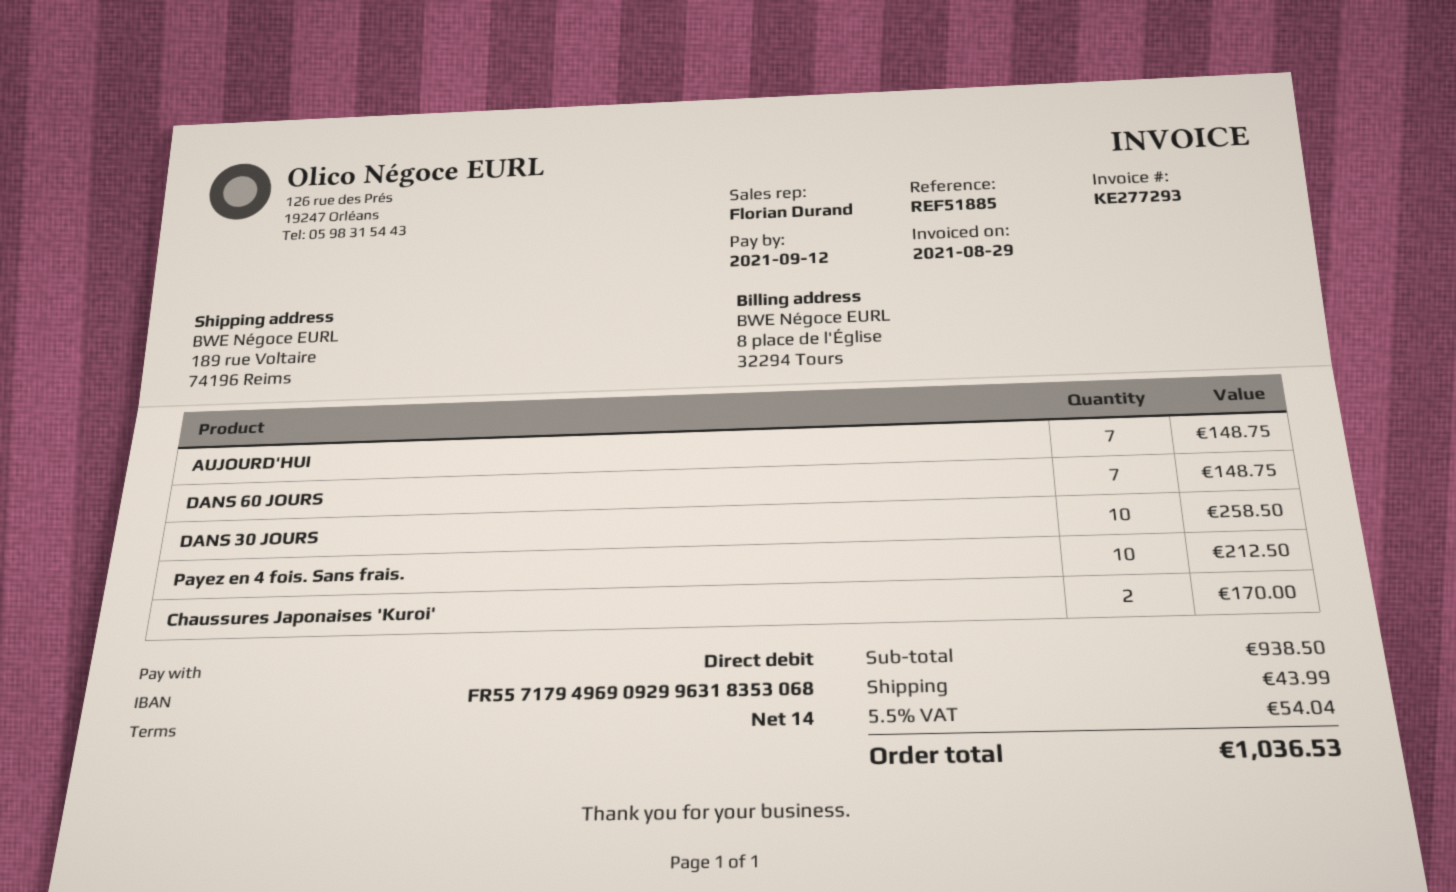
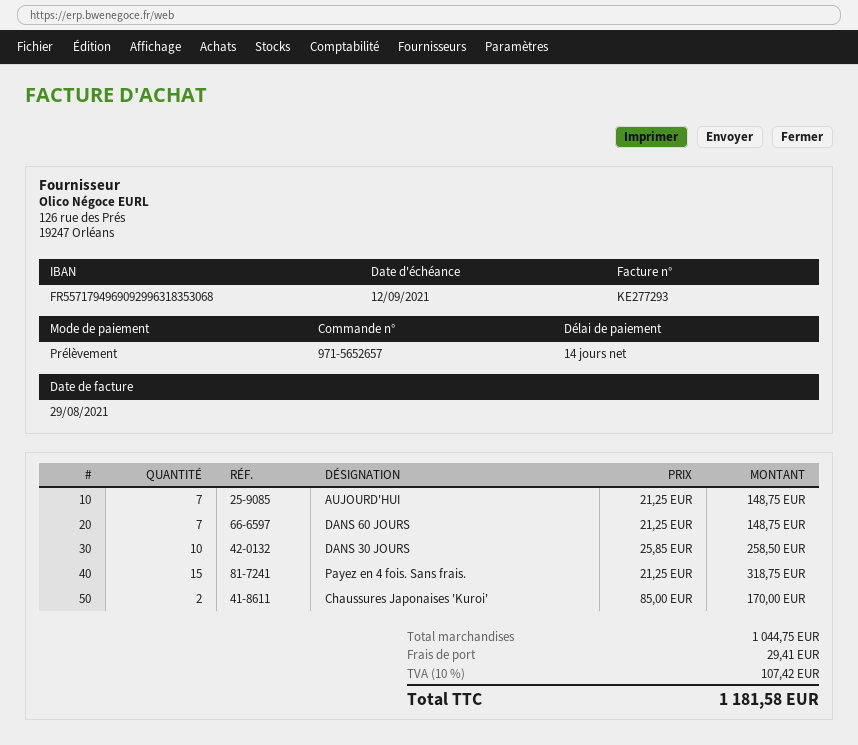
Payez en 4 fois. Sans frais.: 10 for 212.50 -> 15 for 318.75
subtotal: 938.50 -> 1044.75
shipping: 43.99 -> 29.41
tax: 5.5% = 54.04 -> 10% = 107.42
total: 1036.53 -> 1181.58

